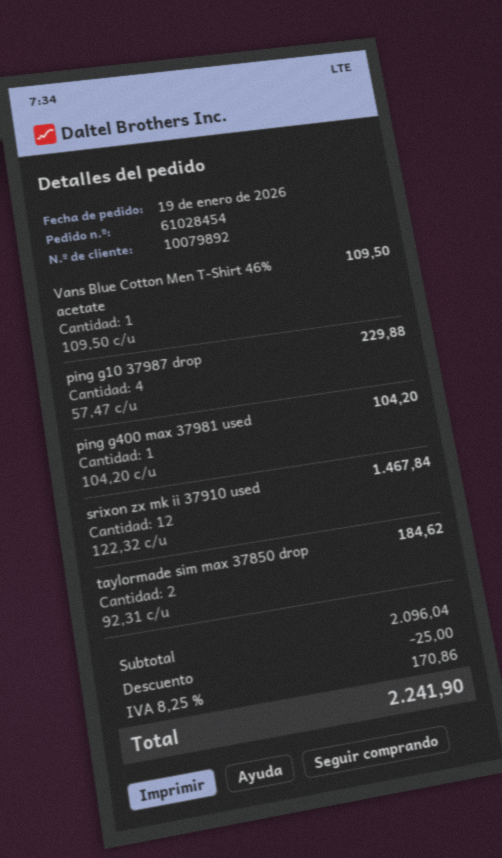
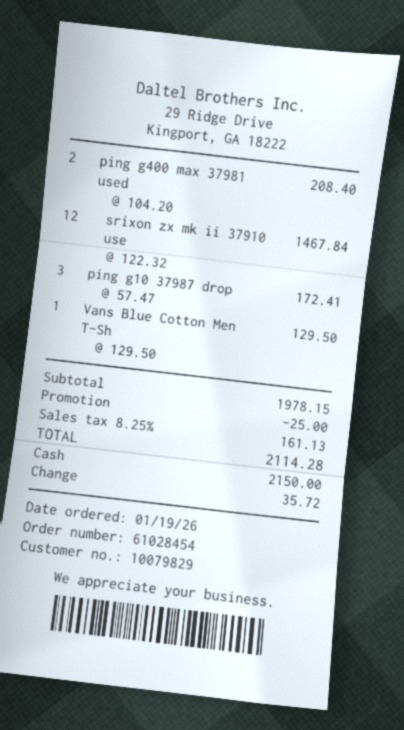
customer number: 10079892 -> 10079829
Vans Blue Cotton Men T-Shirt 46% acetate: 1 x 109.50 = 109.50 -> 1 x 129.50 = 129.50
ping g10 37987 drop: 4 x 57.47 = 229.88 -> 3 x 57.47 = 172.41
ping g400 max 37981 used: 1 x 104.20 = 104.20 -> 2 x 104.20 = 208.40
taylormade sim max 37850 drop: 2 x 92.31 = 184.62 -> none
subtotal: 2096.04 -> 1978.15
tax: 8.25% = 170.86 -> 8.25% = 161.13
total: 2241.90 -> 2114.28

